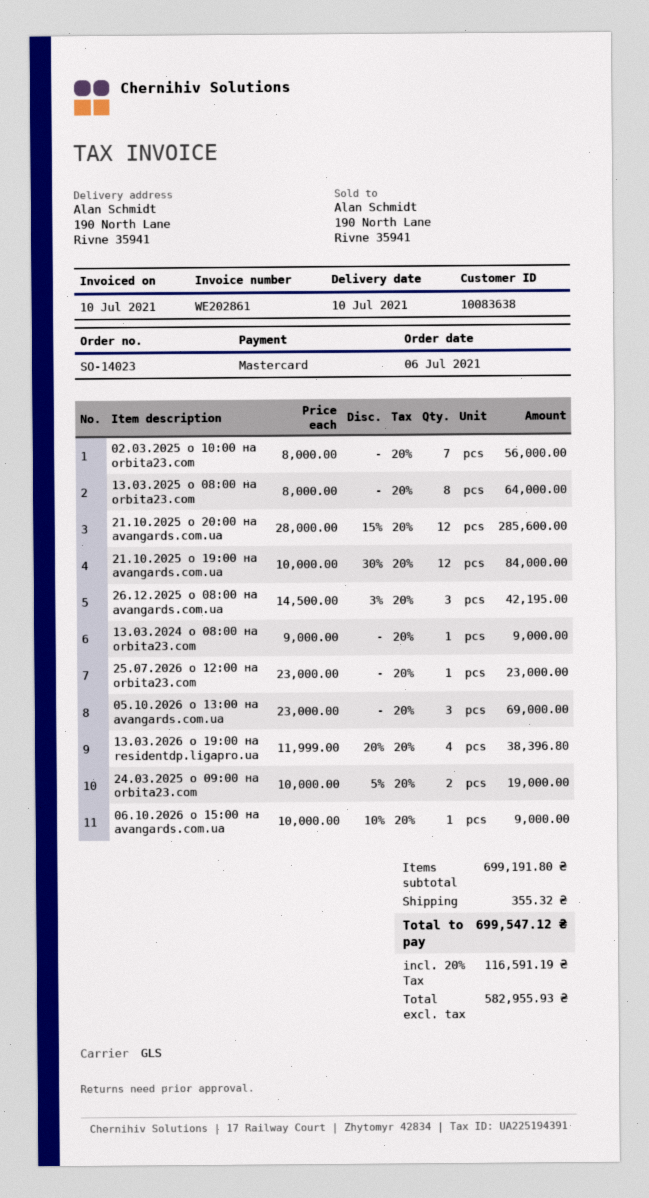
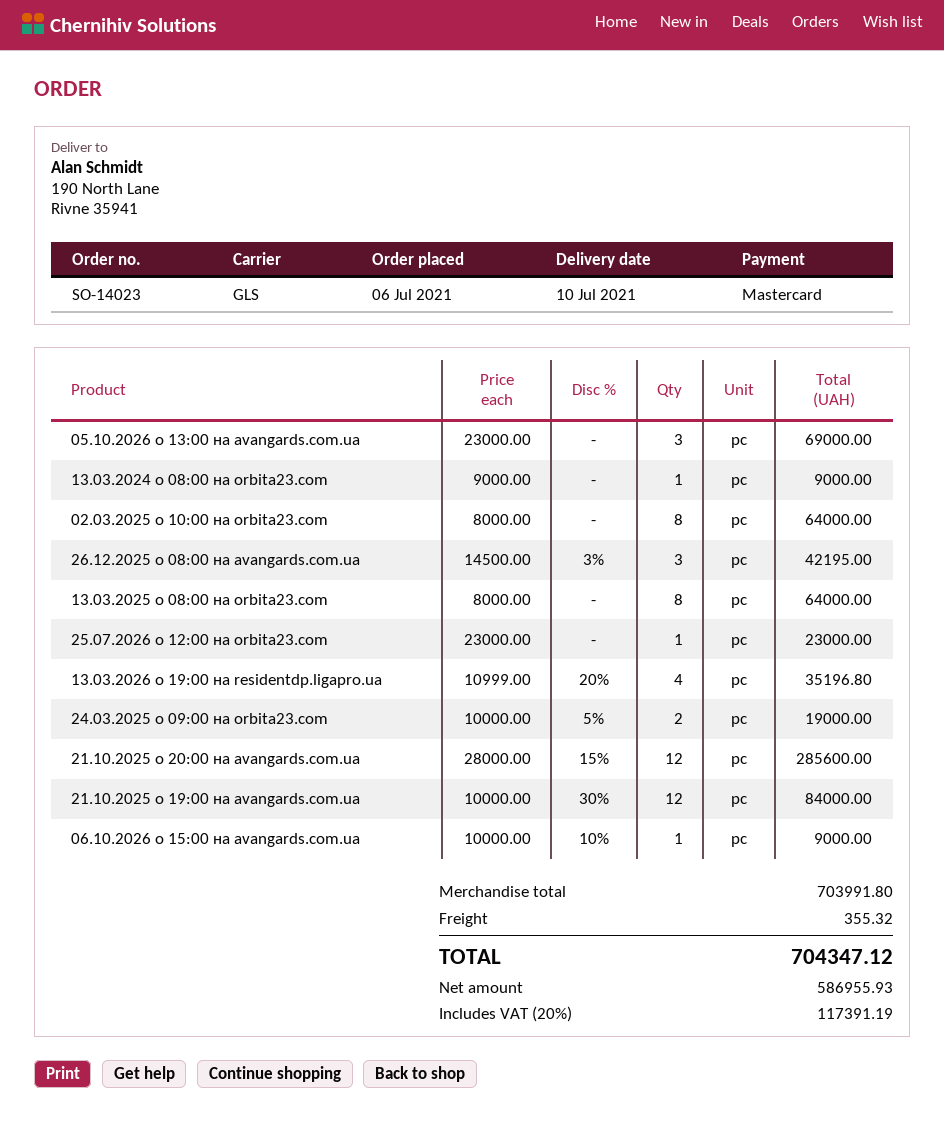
02.03.2025 о 10:00 на orbita23.com: 7 x 8000.00 = 56000.00 -> 8 x 8000.00 = 64000.00
13.03.2026 о 19:00 на residentdp.ligapro.ua: 4 x 11999.00 - 20% = 38396.80 -> 4 x 10999.00 - 20% = 35196.80
subtotal: 699191.80 -> 703991.80
net: 582955.93 -> 586955.93
tax: 20% = 116591.19 -> 20% = 117391.19
total: 699547.12 -> 704347.12

